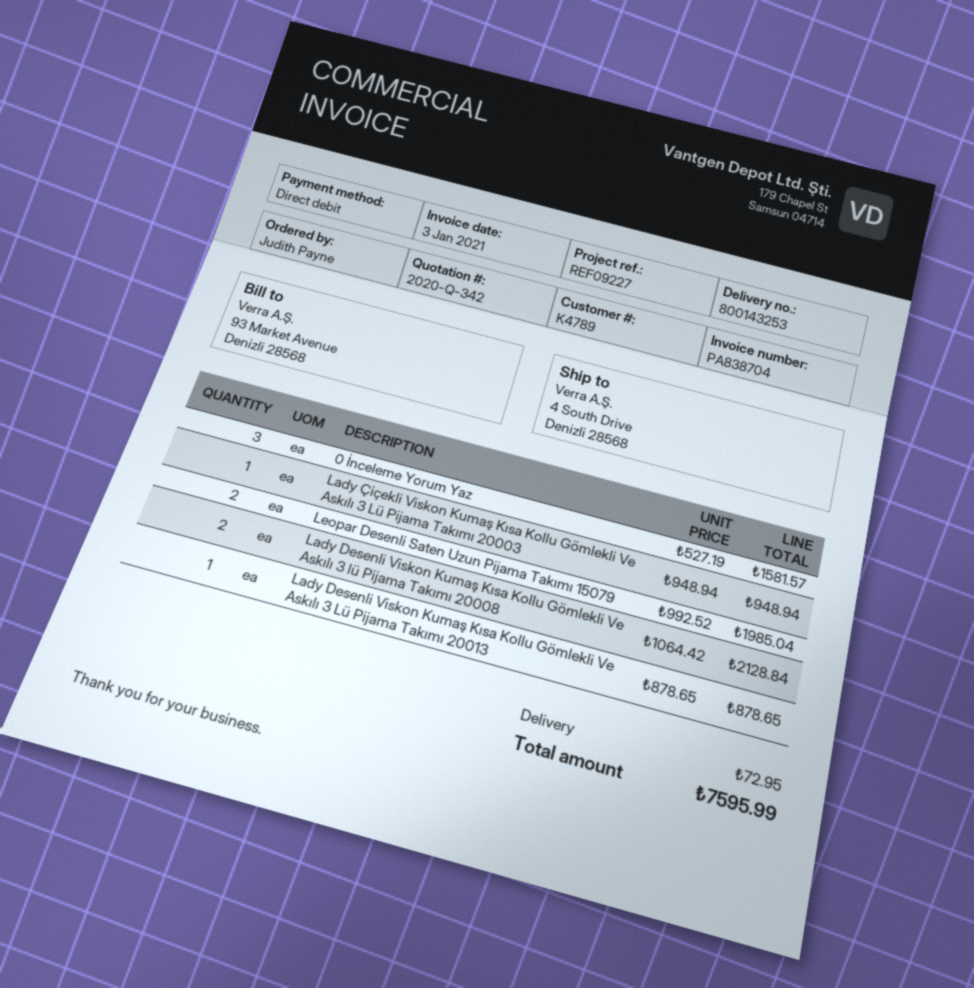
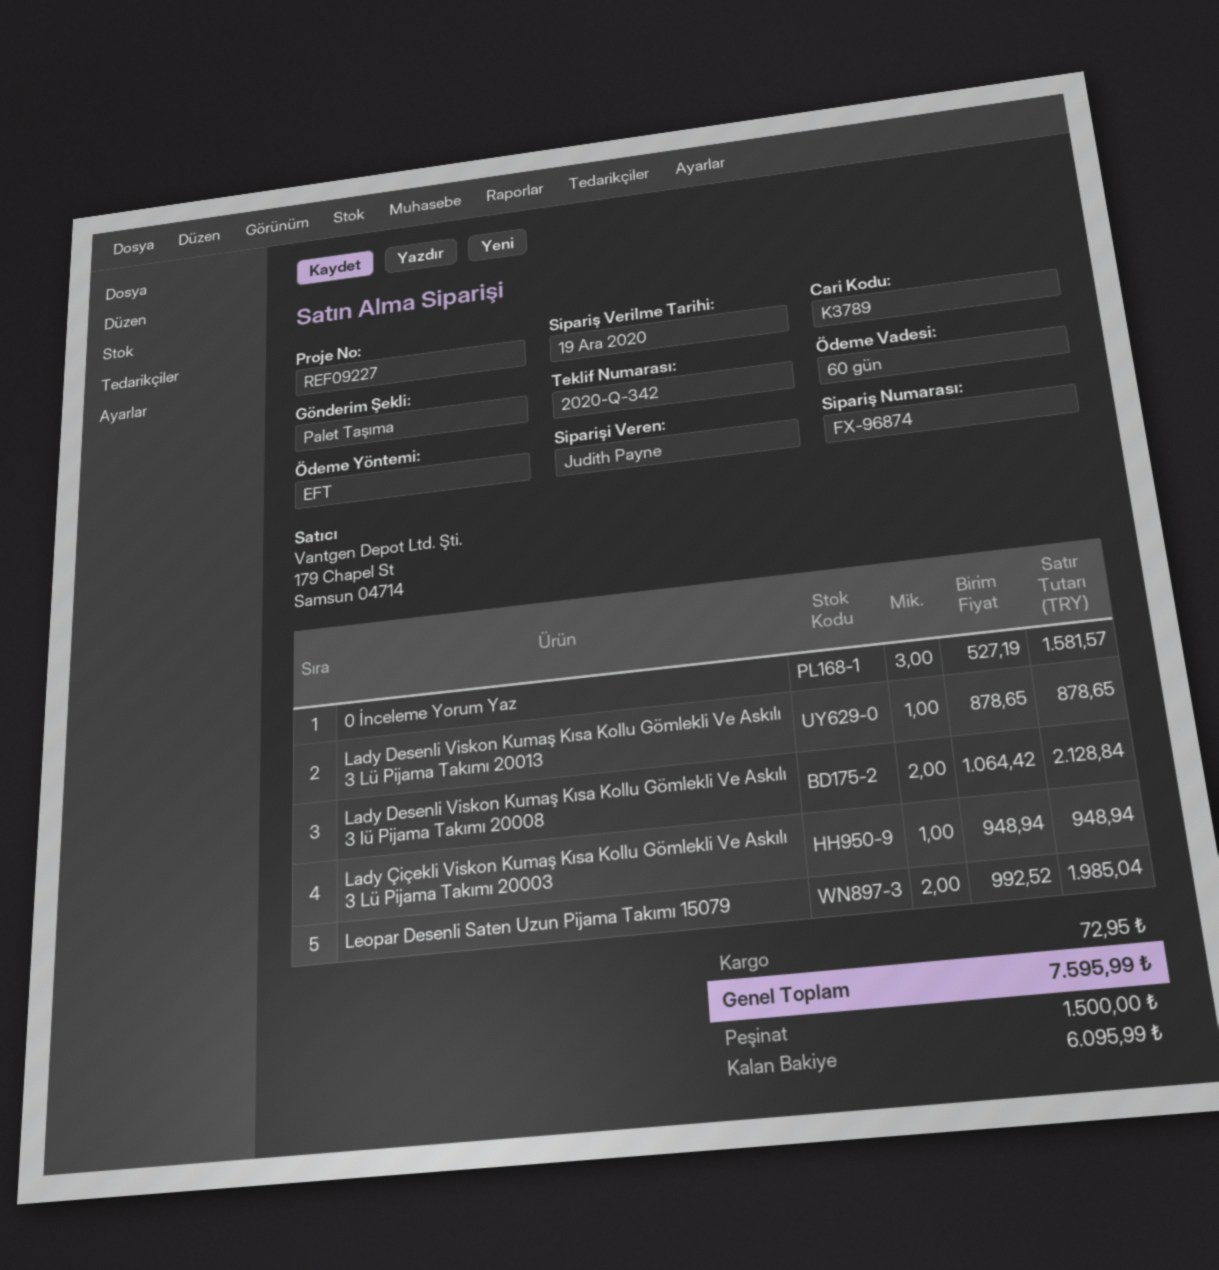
customer number: K4789 -> K3789
payment method: direct debit -> bank transfer

